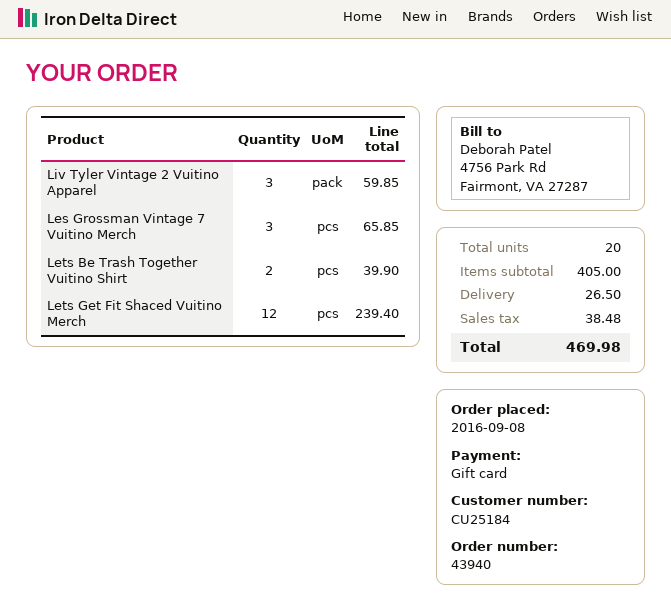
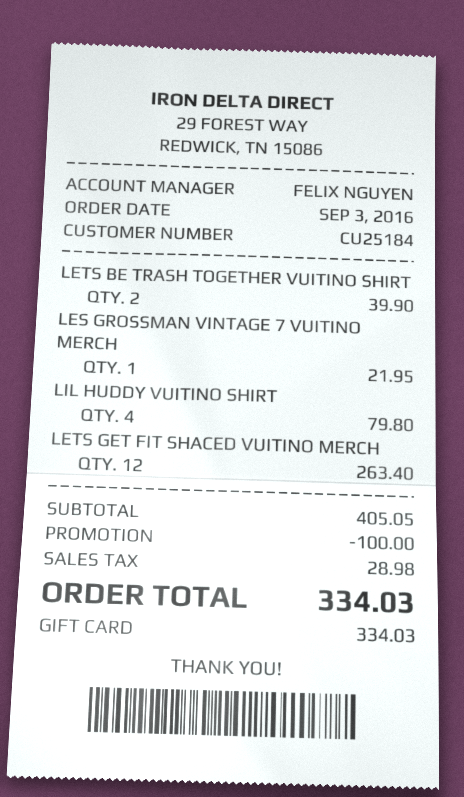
order date: 2016-09-08 -> 2016-09-03
Liv Tyler Vintage 2 Vuitino Apparel: 3 for 59.85 -> none
Les Grossman Vintage 7 Vuitino Merch: 3 for 65.85 -> 1 for 21.95
Lets Get Fit Shaced Vuitino Merch: 12 for 239.40 -> 12 for 263.40
LIL HUDDY VUITINO SHIRT: none -> 4 for 79.80
subtotal: 405.00 -> 405.05
discount: none -> 100.00
shipping: 26.50 -> none
tax: 38.48 -> 28.98
total: 469.98 -> 334.03

